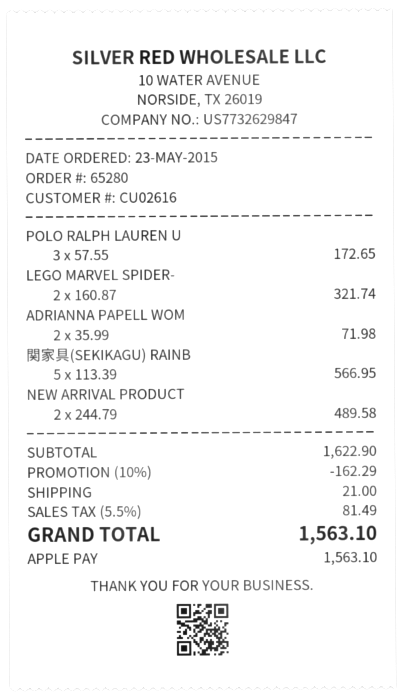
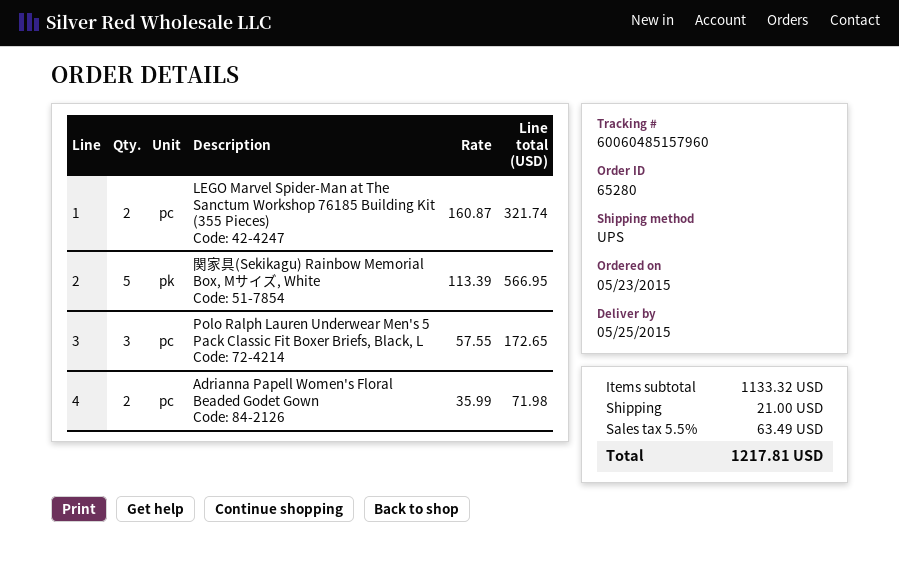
NEW ARRIVAL PRODUCT: 2 x 244.79 = 489.58 -> none
subtotal: 1622.90 -> 1133.32
discount: 10% = 162.29 -> none
tax: 5.5% = 81.49 -> 5.5% = 63.49
total: 1563.10 -> 1217.81

